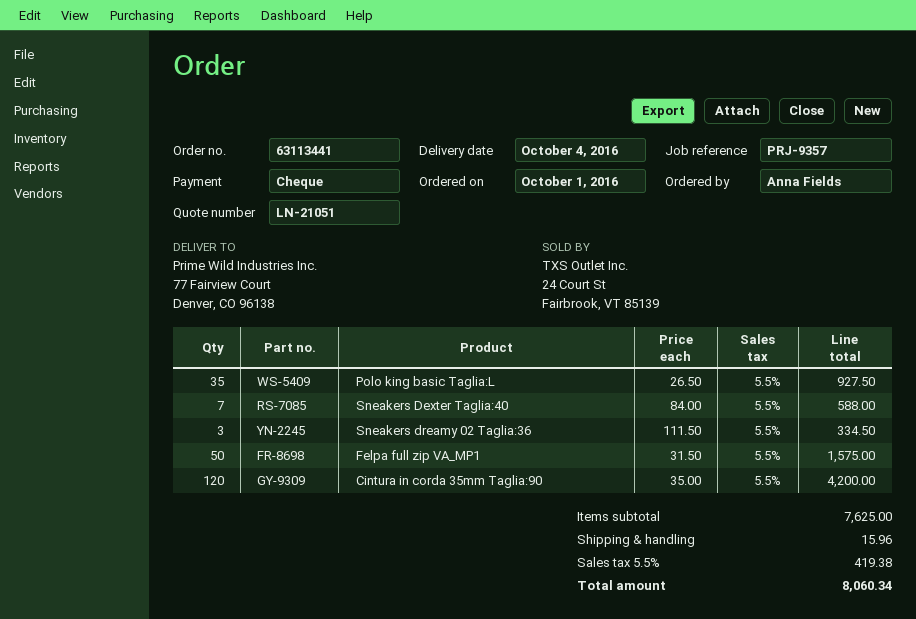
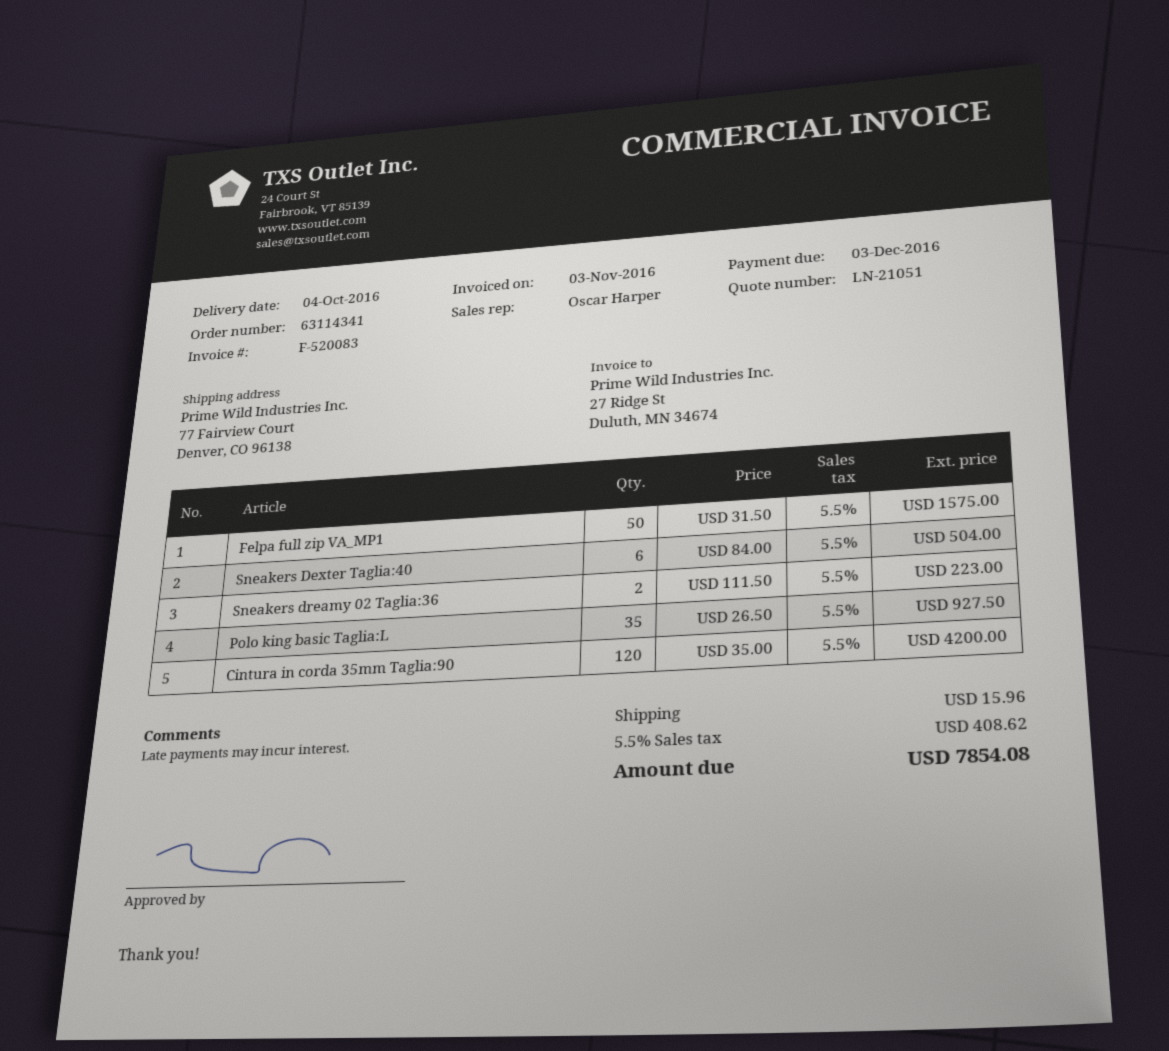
order number: 63113441 -> 63114341
Sneakers Dexter Taglia:40: 7 x 84.00 = 588.00 -> 6 x 84.00 = 504.00
Sneakers dreamy 02 Taglia:36: 3 x 111.50 = 334.50 -> 2 x 111.50 = 223.00
tax: 5.5% = 419.38 -> 5.5% = 408.62
total: 8060.34 -> 7854.08

